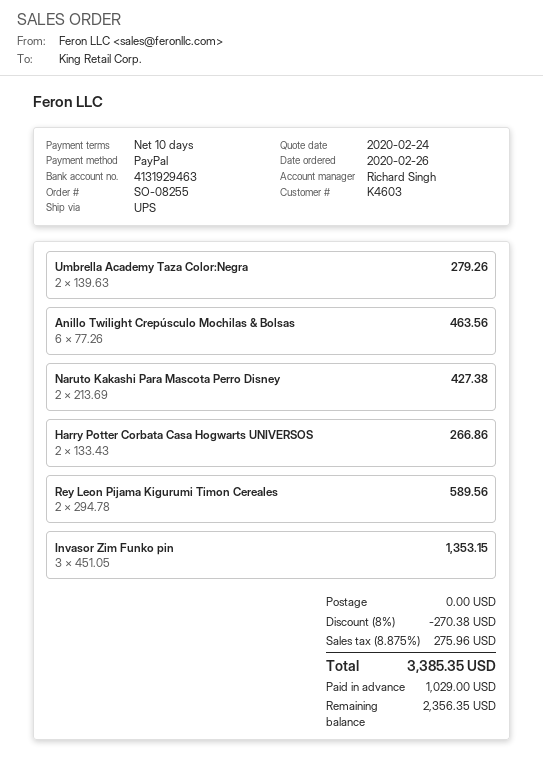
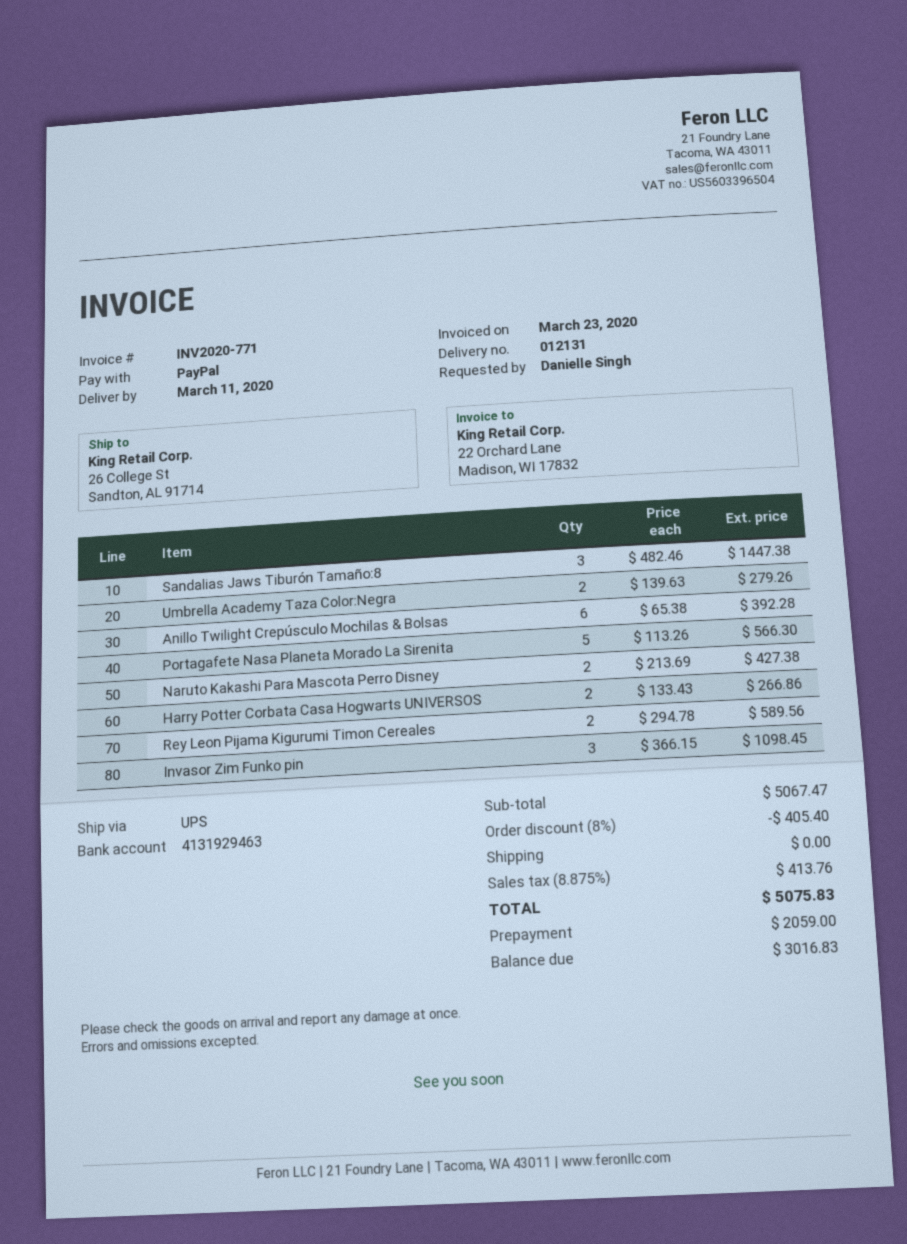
Anillo Twilight Crepúsculo Mochilas & Bolsas: 6 x 77.26 = 463.56 -> 6 x 65.38 = 392.28
Invasor Zim Funko pin: 3 x 451.05 = 1353.15 -> 3 x 366.15 = 1098.45
Sandalias Jaws Tiburón Tamaño:8: none -> 3 x 482.46 = 1447.38
Portagafete Nasa Planeta Morado La Sirenita: none -> 5 x 113.26 = 566.30
discount: 8% = 270.38 -> 8% = 405.40
tax: 8.875% = 275.96 -> 8.875% = 413.76
total: 3385.35 -> 5075.83
deposit: 1029.00 -> 2059.00
balance: 2356.35 -> 3016.83

